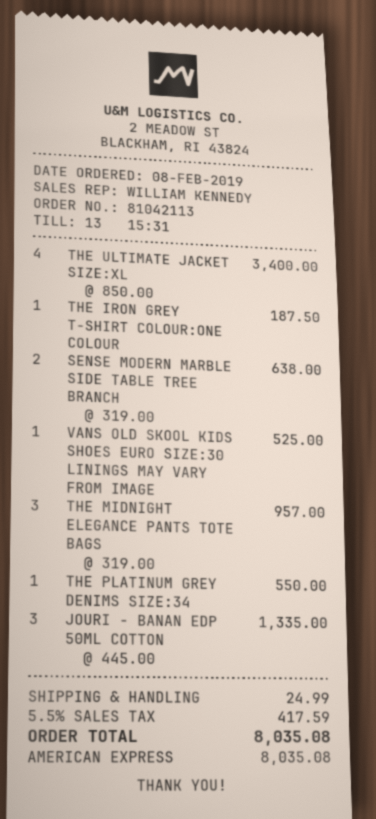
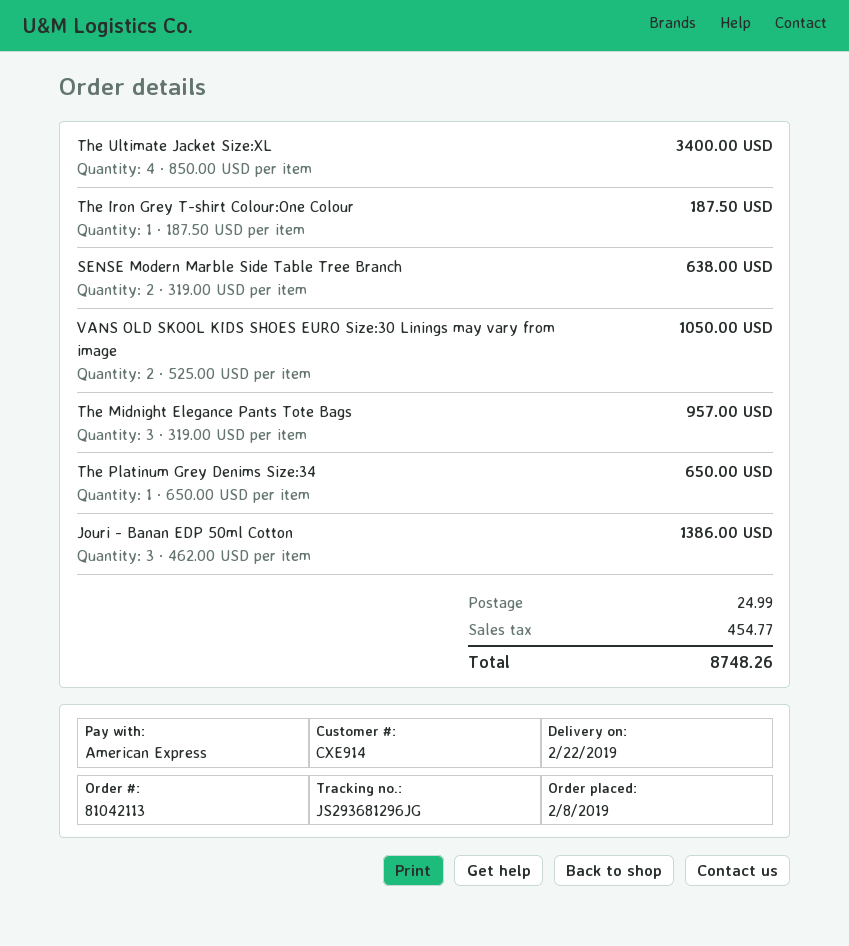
VANS OLD SKOOL KIDS SHOES EURO SIZE:30 LININGS MAY VARY FROM IMAGE: 1 x 525.00 = 525.00 -> 2 x 525.00 = 1050.00
THE PLATINUM GREY DENIMS SIZE:34: 1 x 550.00 = 550.00 -> 1 x 650.00 = 650.00
JOURI - BANAN EDP 50ML COTTON: 3 x 445.00 = 1335.00 -> 3 x 462.00 = 1386.00
tax: 417.59 -> 454.77
total: 8035.08 -> 8748.26

